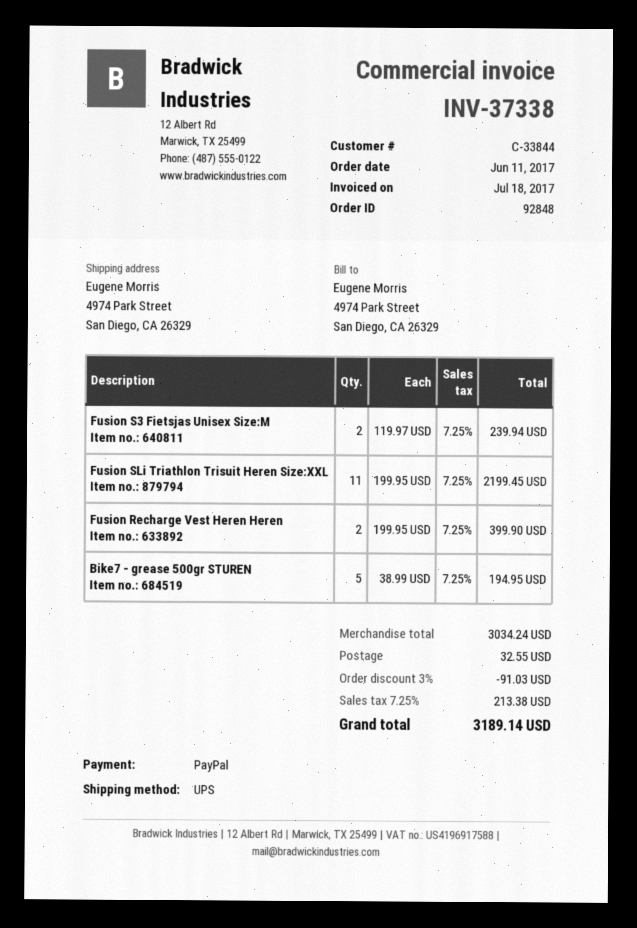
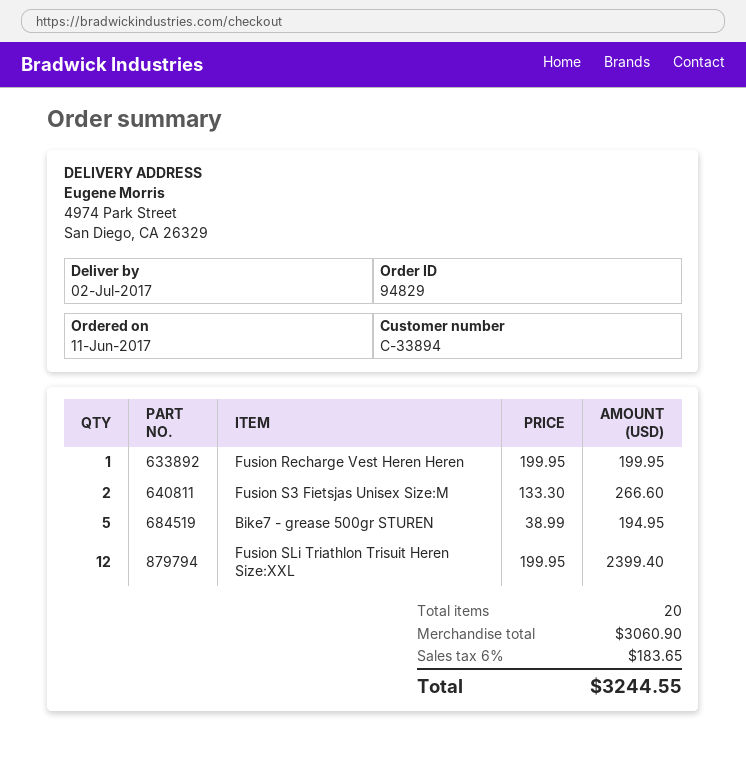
order number: 92848 -> 94829
customer number: C-33844 -> C-33894
Fusion S3 Fietsjas Unisex Size:M: 2 x 119.97 = 239.94 -> 2 x 133.30 = 266.60
Fusion SLi Triathlon Trisuit Heren Size:XXL: 11 x 199.95 = 2199.45 -> 12 x 199.95 = 2399.40
Fusion Recharge Vest Heren Heren: 2 x 199.95 = 399.90 -> 1 x 199.95 = 199.95
subtotal: 3034.24 -> 3060.90
discount: 3% = 91.03 -> none
shipping: 32.55 -> none
tax: 7.25% = 213.38 -> 6% = 183.65
total: 3189.14 -> 3244.55

